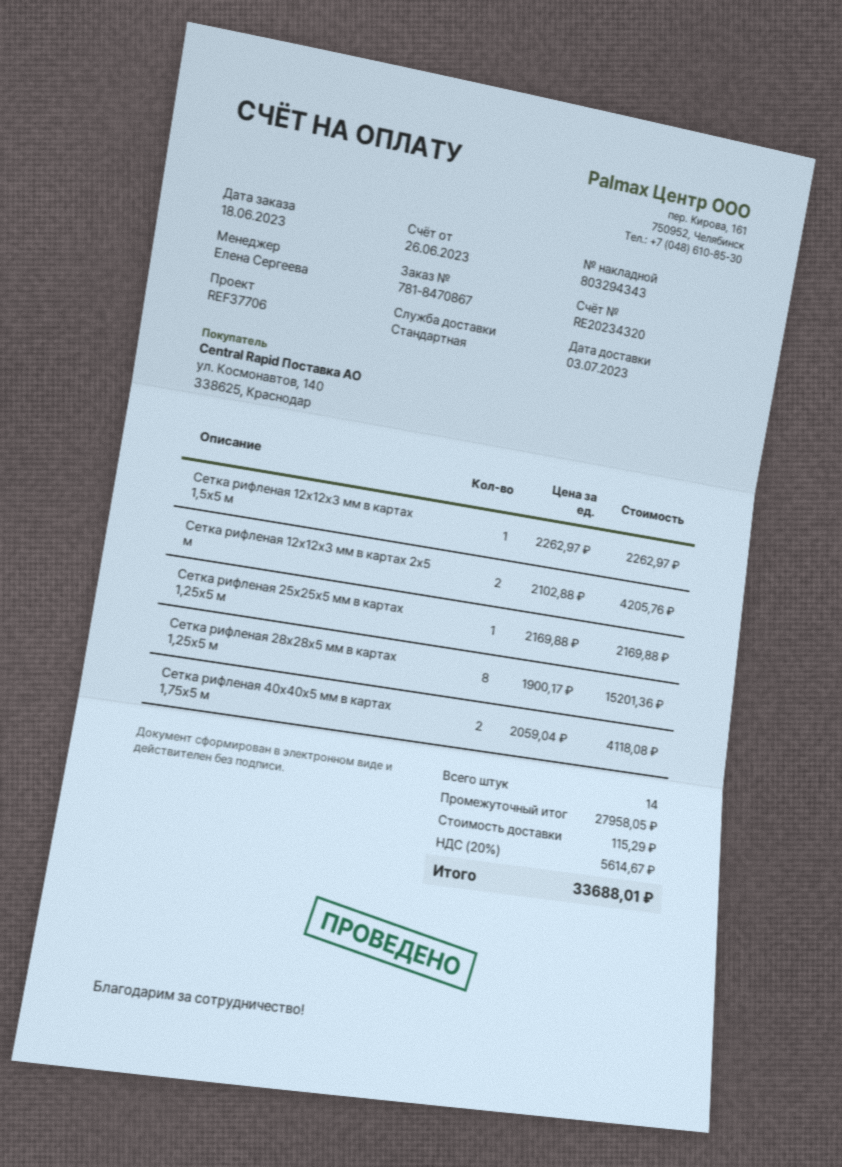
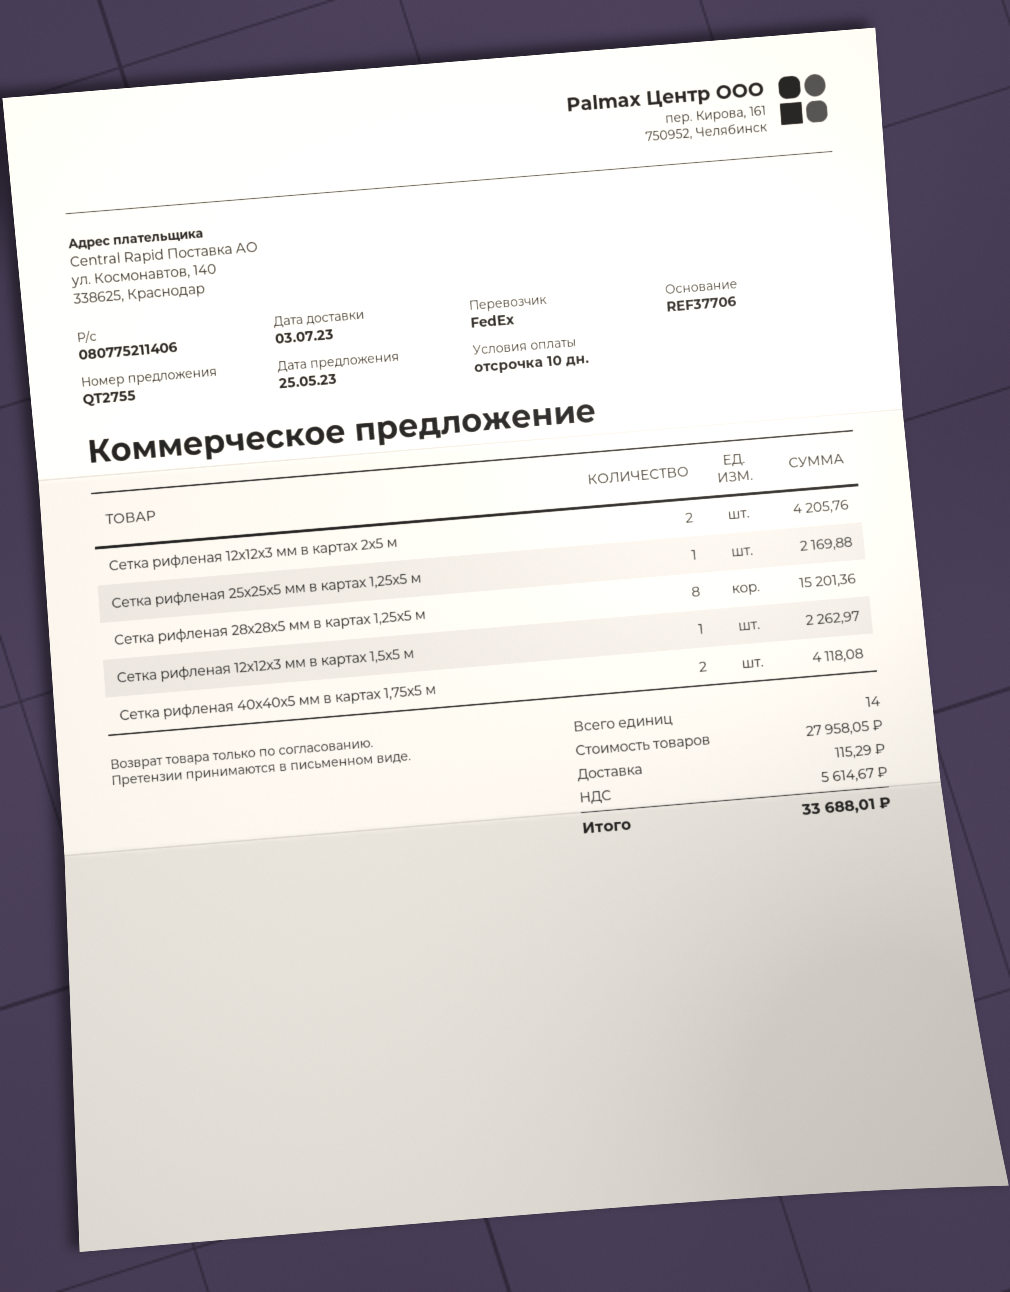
shipping method: standard -> FedEx

